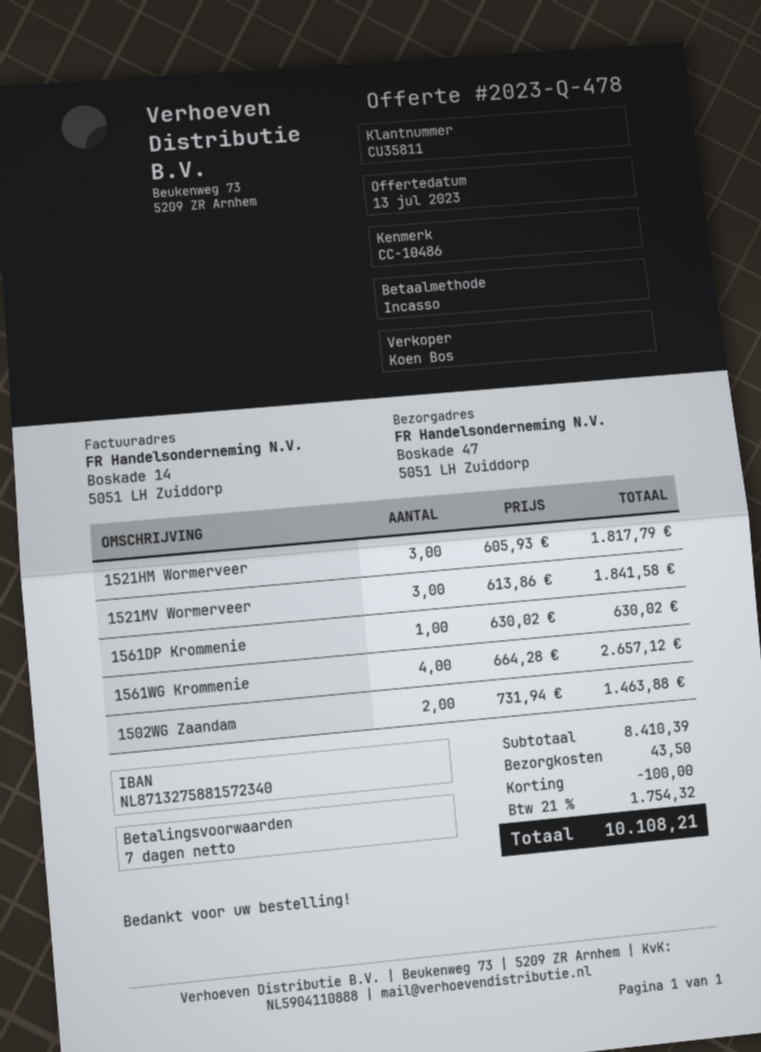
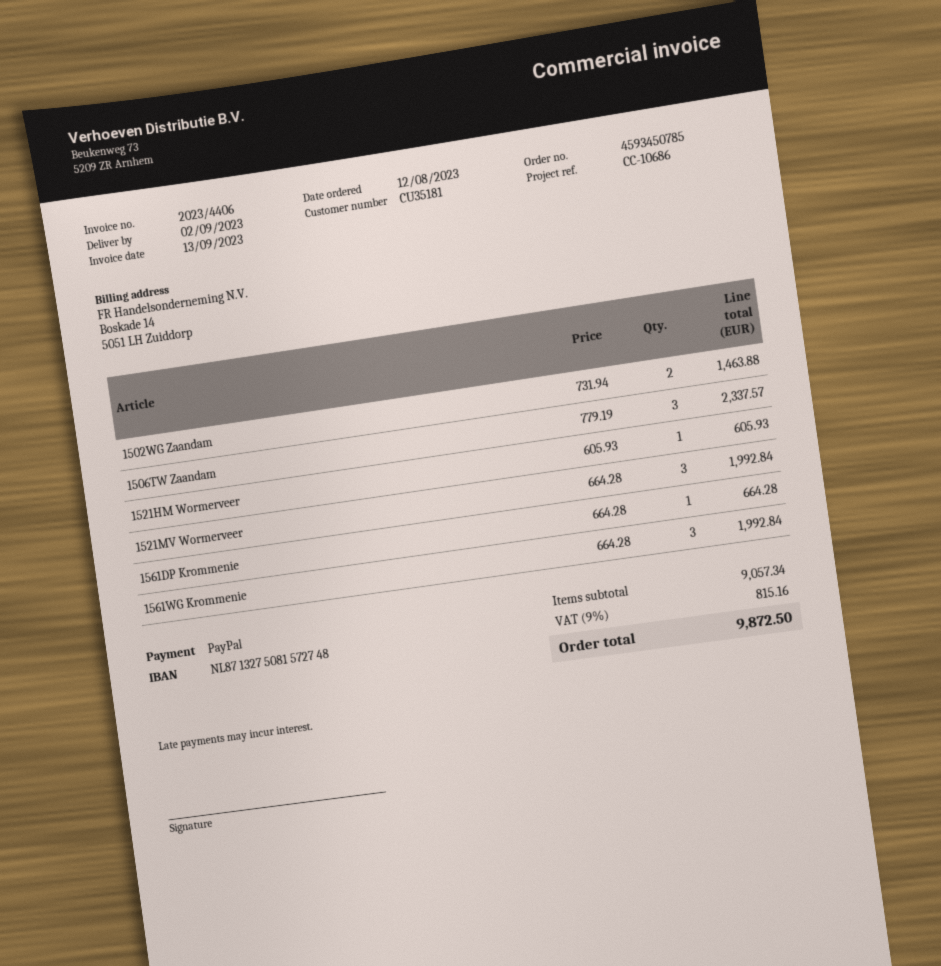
customer number: CU35811 -> CU35181
reference: CC-10486 -> CC-10686
payment method: direct debit -> PayPal
bank account: NL8713275881572340 -> NL8713275081572748
1521HM Wormerveer: 3 x 605.93 = 1817.79 -> 1 x 605.93 = 605.93
1521MV Wormerveer: 3 x 613.86 = 1841.58 -> 3 x 664.28 = 1992.84
1561DP Krommenie: 1 x 630.02 = 630.02 -> 1 x 664.28 = 664.28
1561WG Krommenie: 4 x 664.28 = 2657.12 -> 3 x 664.28 = 1992.84
1506TW Zaandam: none -> 3 x 779.19 = 2337.57
subtotal: 8410.39 -> 9057.34
discount: 100.00 -> none
shipping: 43.50 -> none
tax: 21% = 1754.32 -> 9% = 815.16
total: 10108.21 -> 9872.50

